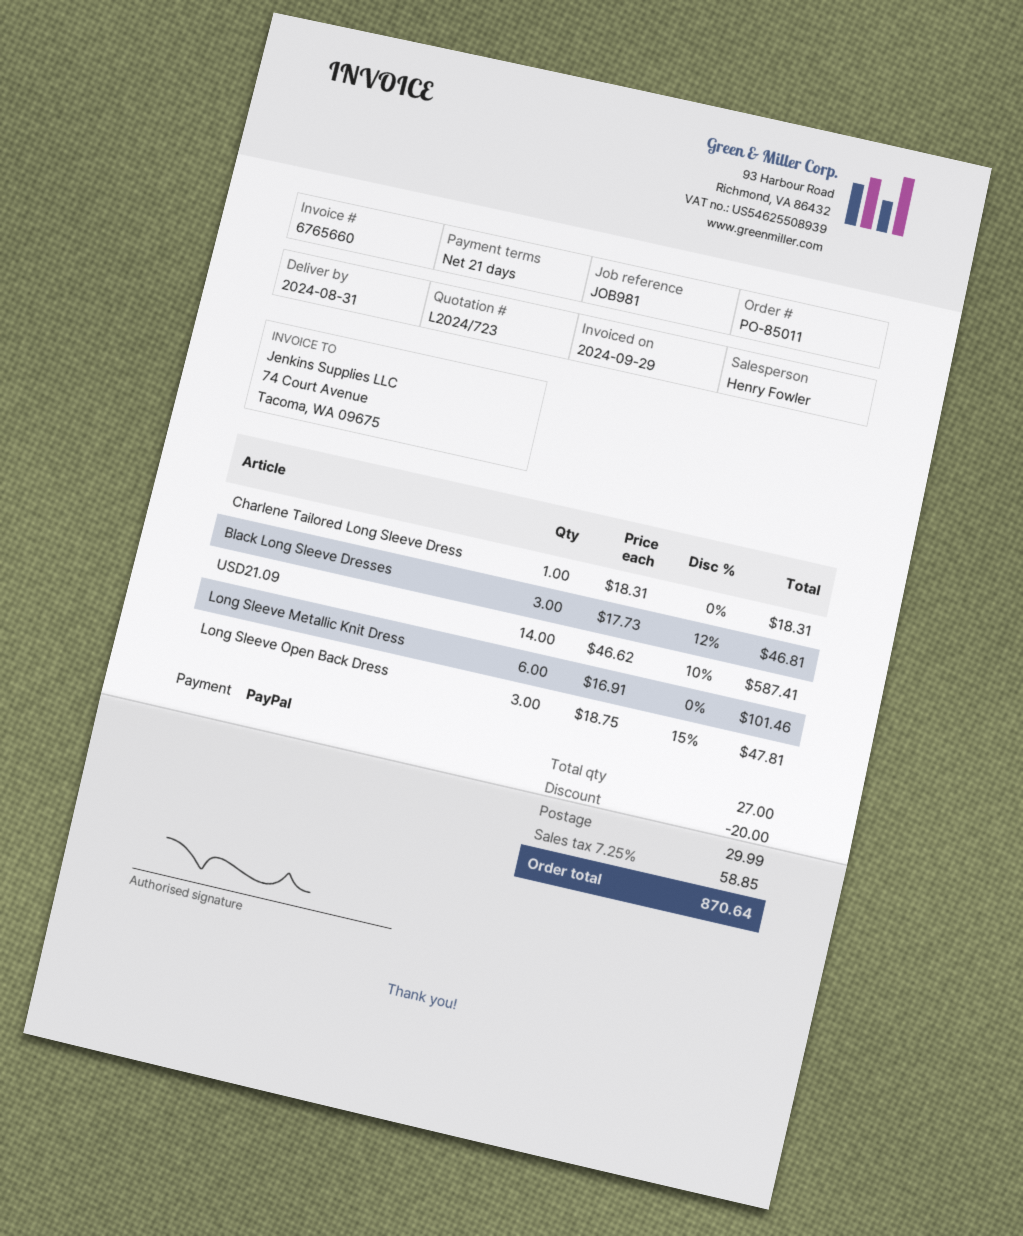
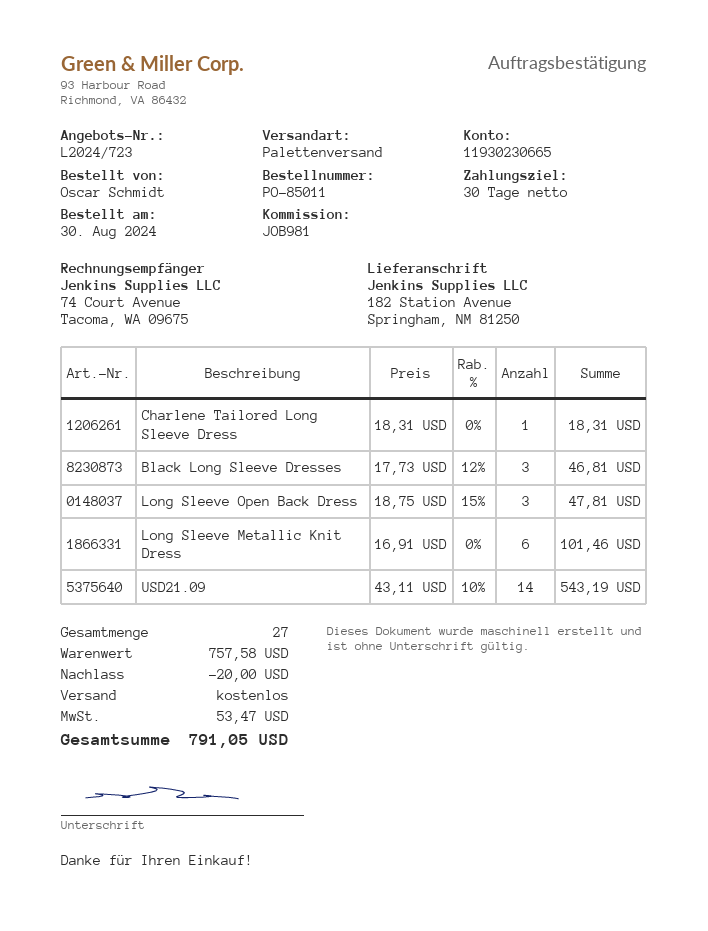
payment terms: 21 days -> 30 days
USD21.09: 14 x 46.62 - 10% = 587.41 -> 14 x 43.11 - 10% = 543.19
shipping: 29.99 -> 0.00
tax: 58.85 -> 53.47
total: 870.64 -> 791.05

